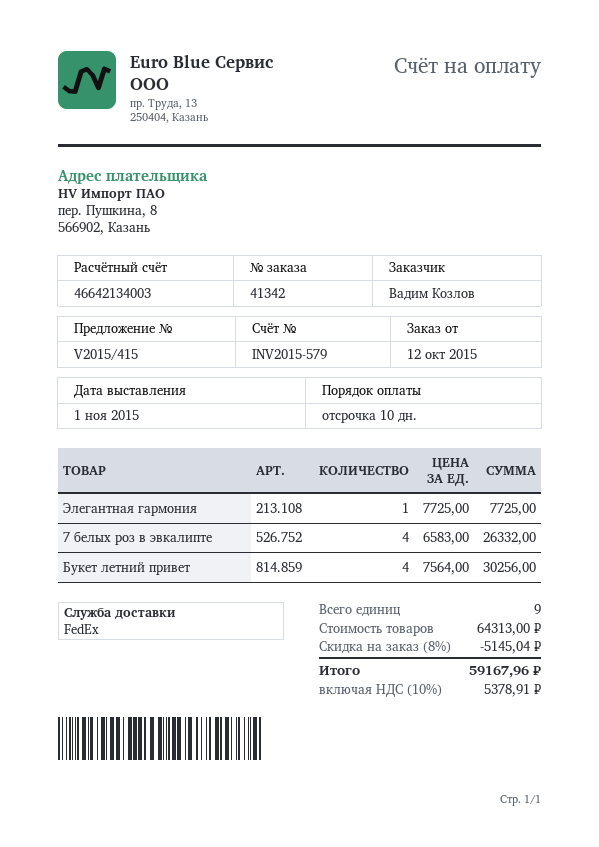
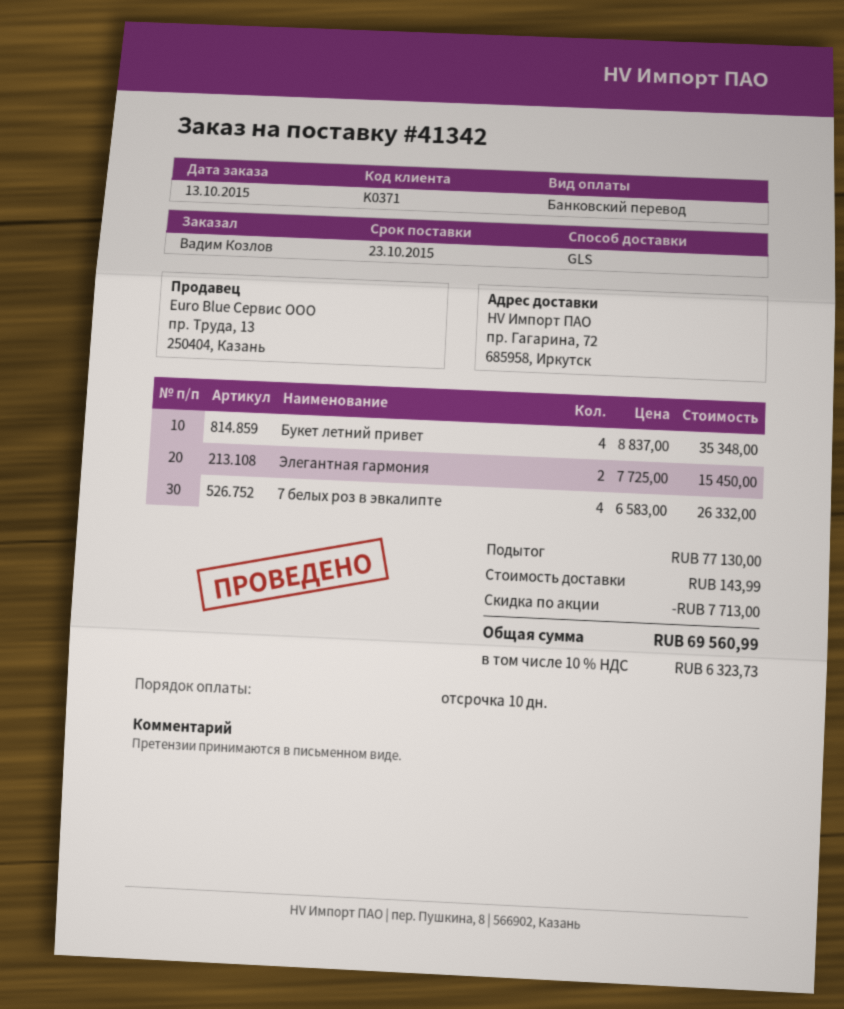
order date: 2015-10-12 -> 2015-10-13
shipping method: FedEx -> GLS
Элегантная гармония: 1 x 7725.00 = 7725.00 -> 2 x 7725.00 = 15450.00
Букет летний привет: 4 x 7564.00 = 30256.00 -> 4 x 8837.00 = 35348.00
subtotal: 64313.00 -> 77130.00
discount: 5145.04 -> 7713.00
shipping: none -> 143.99
tax: 10% = 5378.91 -> 10% = 6323.73
total: 59167.96 -> 69560.99

